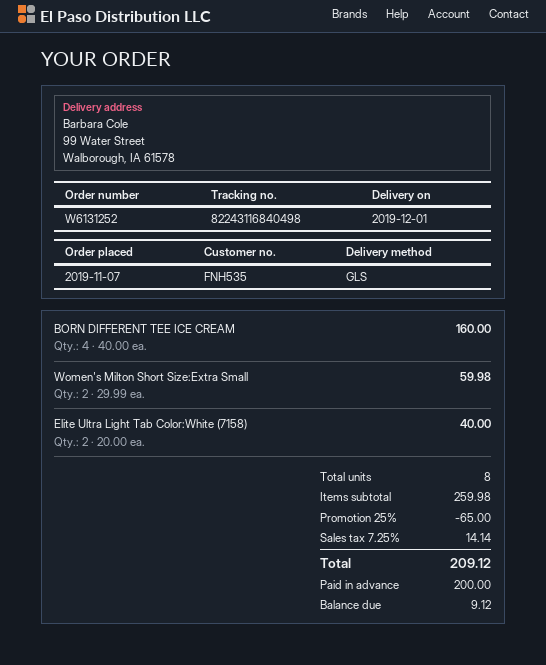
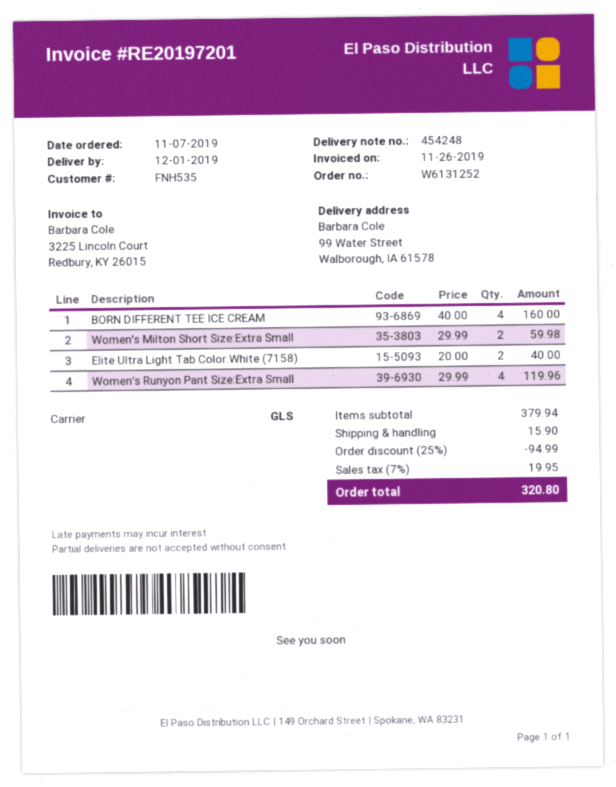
Women's Runyon Pant Size:Extra Small: none -> 4 x 29.99 = 119.96
subtotal: 259.98 -> 379.94
discount: 25% = 65.00 -> 25% = 94.99
shipping: none -> 15.90
tax: 7.25% = 14.14 -> 7% = 19.95
total: 209.12 -> 320.80

